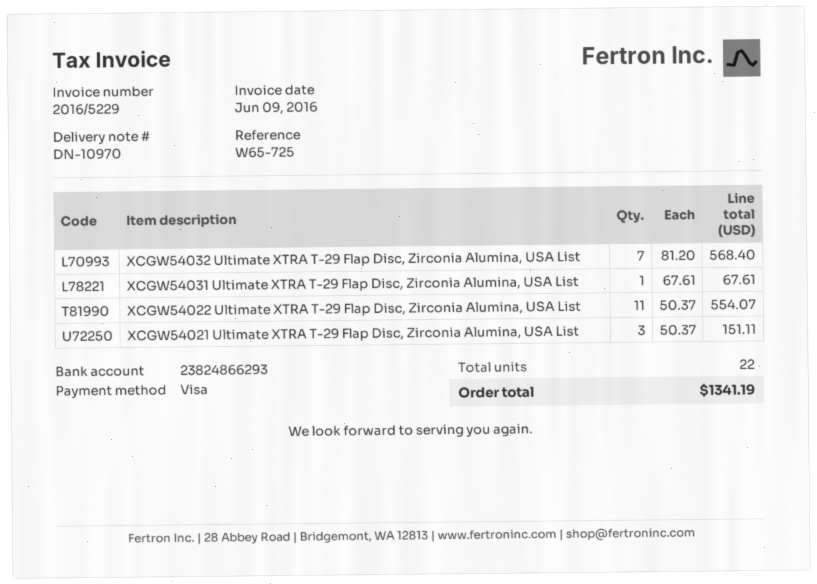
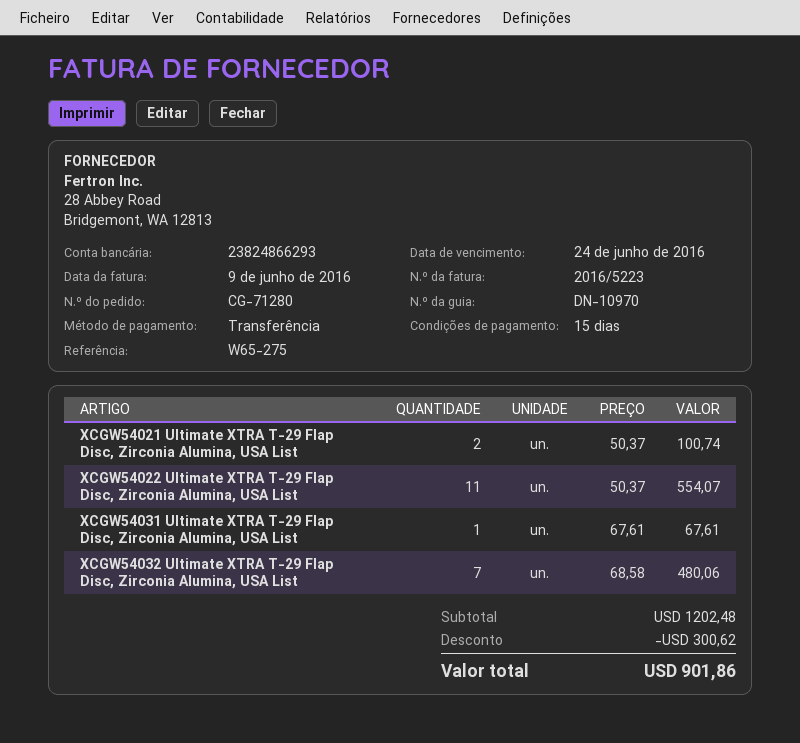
invoice number: 2016/5229 -> 2016/5223
reference: W65-725 -> W65-275
payment method: Visa -> bank transfer
XCGW54032 Ultimate XTRA T-29 Flap Disc, Zirconia Alumina, USA List: 7 x 81.20 = 568.40 -> 7 x 68.58 = 480.06
XCGW54021 Ultimate XTRA T-29 Flap Disc, Zirconia Alumina, USA List: 3 x 50.37 = 151.11 -> 2 x 50.37 = 100.74
discount: none -> 300.62
total: 1341.19 -> 901.86

